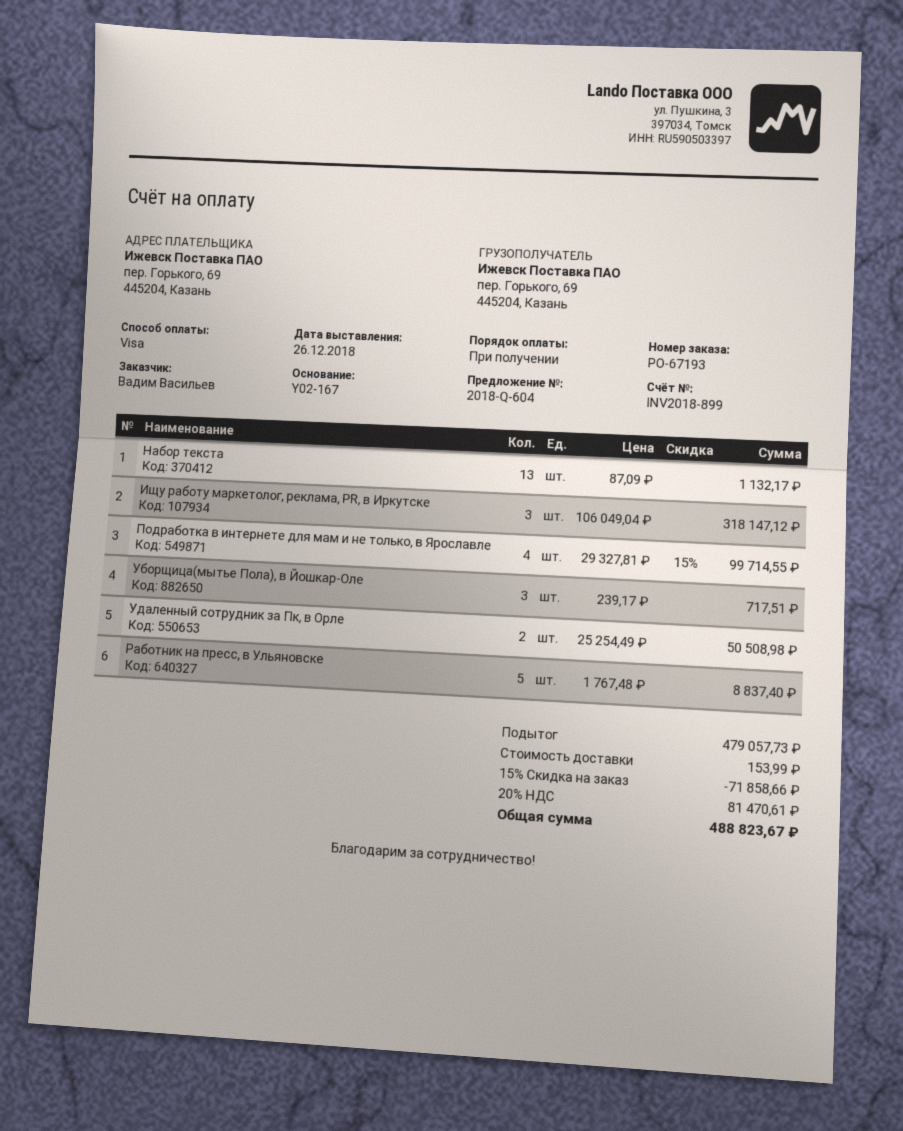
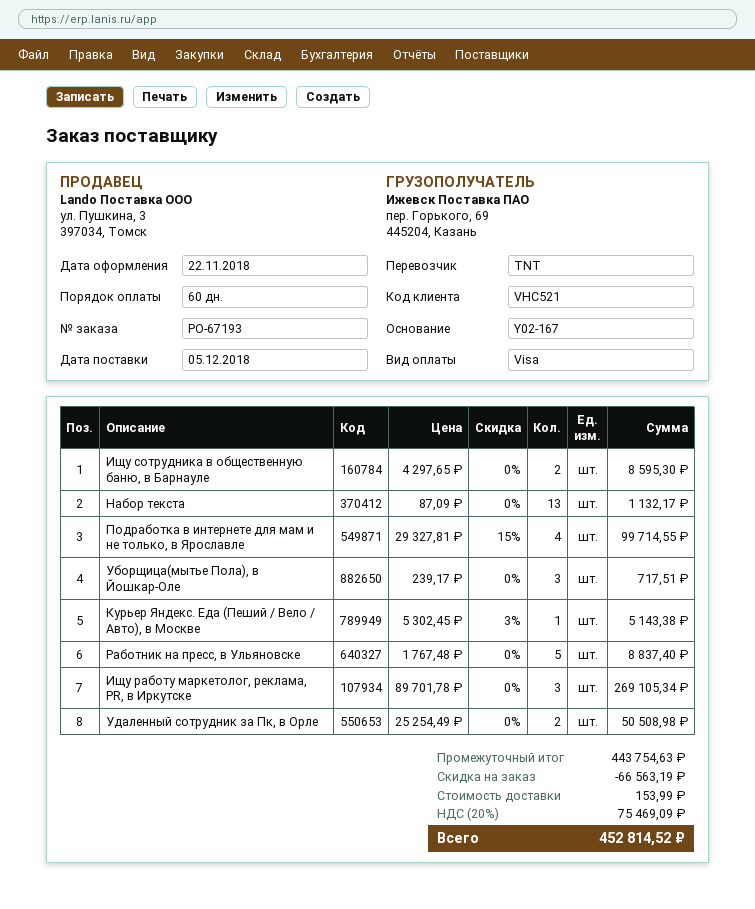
payment terms: on receipt -> 60 days
Ищу работу маркетолог, реклама, PR, в Иркутске: 3 x 106049.04 = 318147.12 -> 3 x 89701.78 = 269105.34
Ищу сотрудника в общественную баню, в Барнауле: none -> 2 x 4297.65 = 8595.30
Курьер Яндекс. Еда (Пеший / Вело / Авто), в Москве: none -> 1 x 5302.45 - 3% = 5143.38
subtotal: 479057.73 -> 443754.63
discount: 71858.66 -> 66563.19
tax: 20% = 81470.61 -> 20% = 75469.09
total: 488823.67 -> 452814.52

